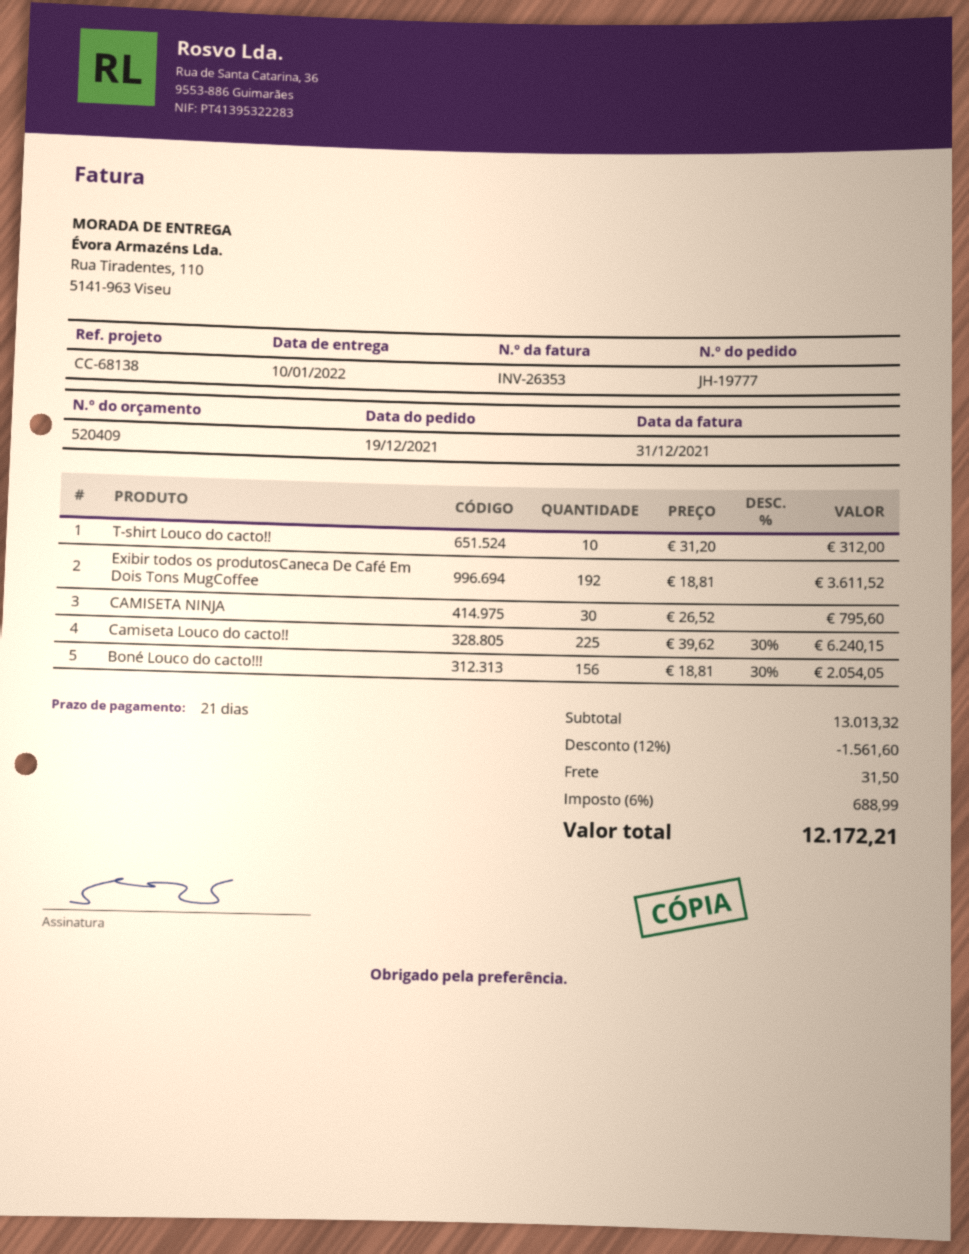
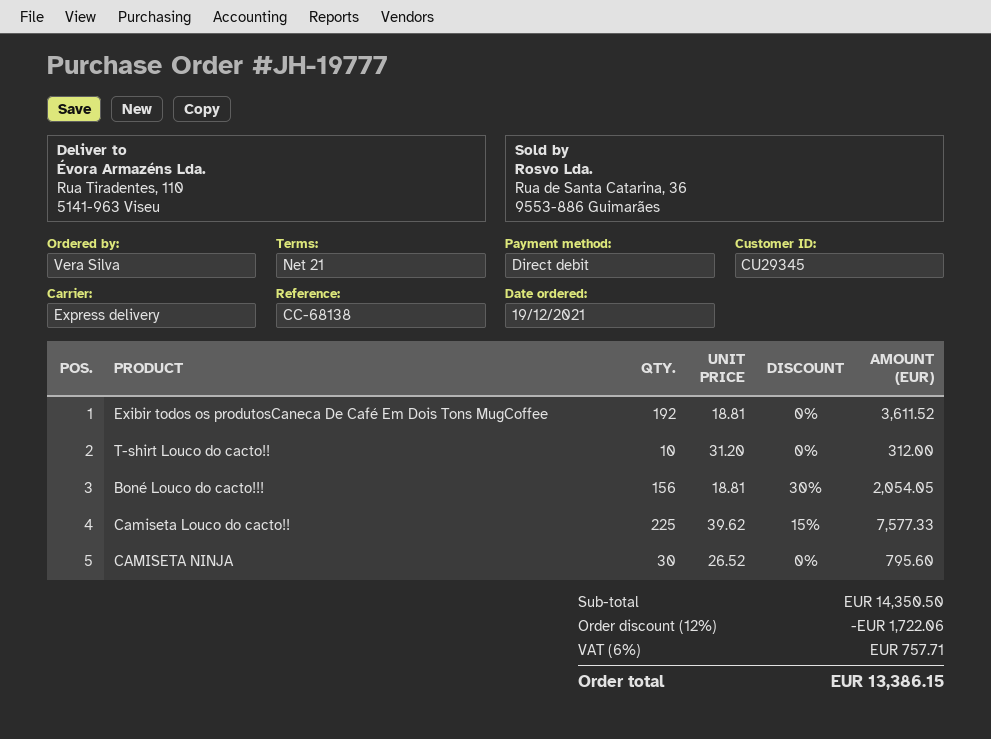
Camiseta Louco do cacto!!: 225 x 39.62 - 30% = 6240.15 -> 225 x 39.62 - 15% = 7577.33
subtotal: 13013.32 -> 14350.50
discount: 12% = 1561.60 -> 12% = 1722.06
shipping: 31.50 -> none
tax: 6% = 688.99 -> 6% = 757.71
total: 12172.21 -> 13386.15

